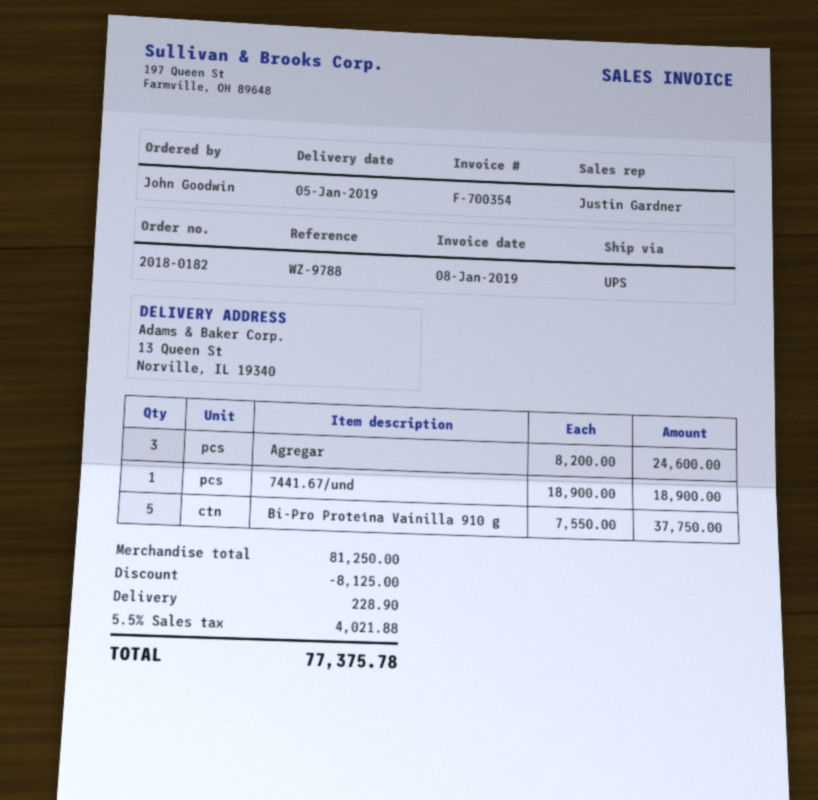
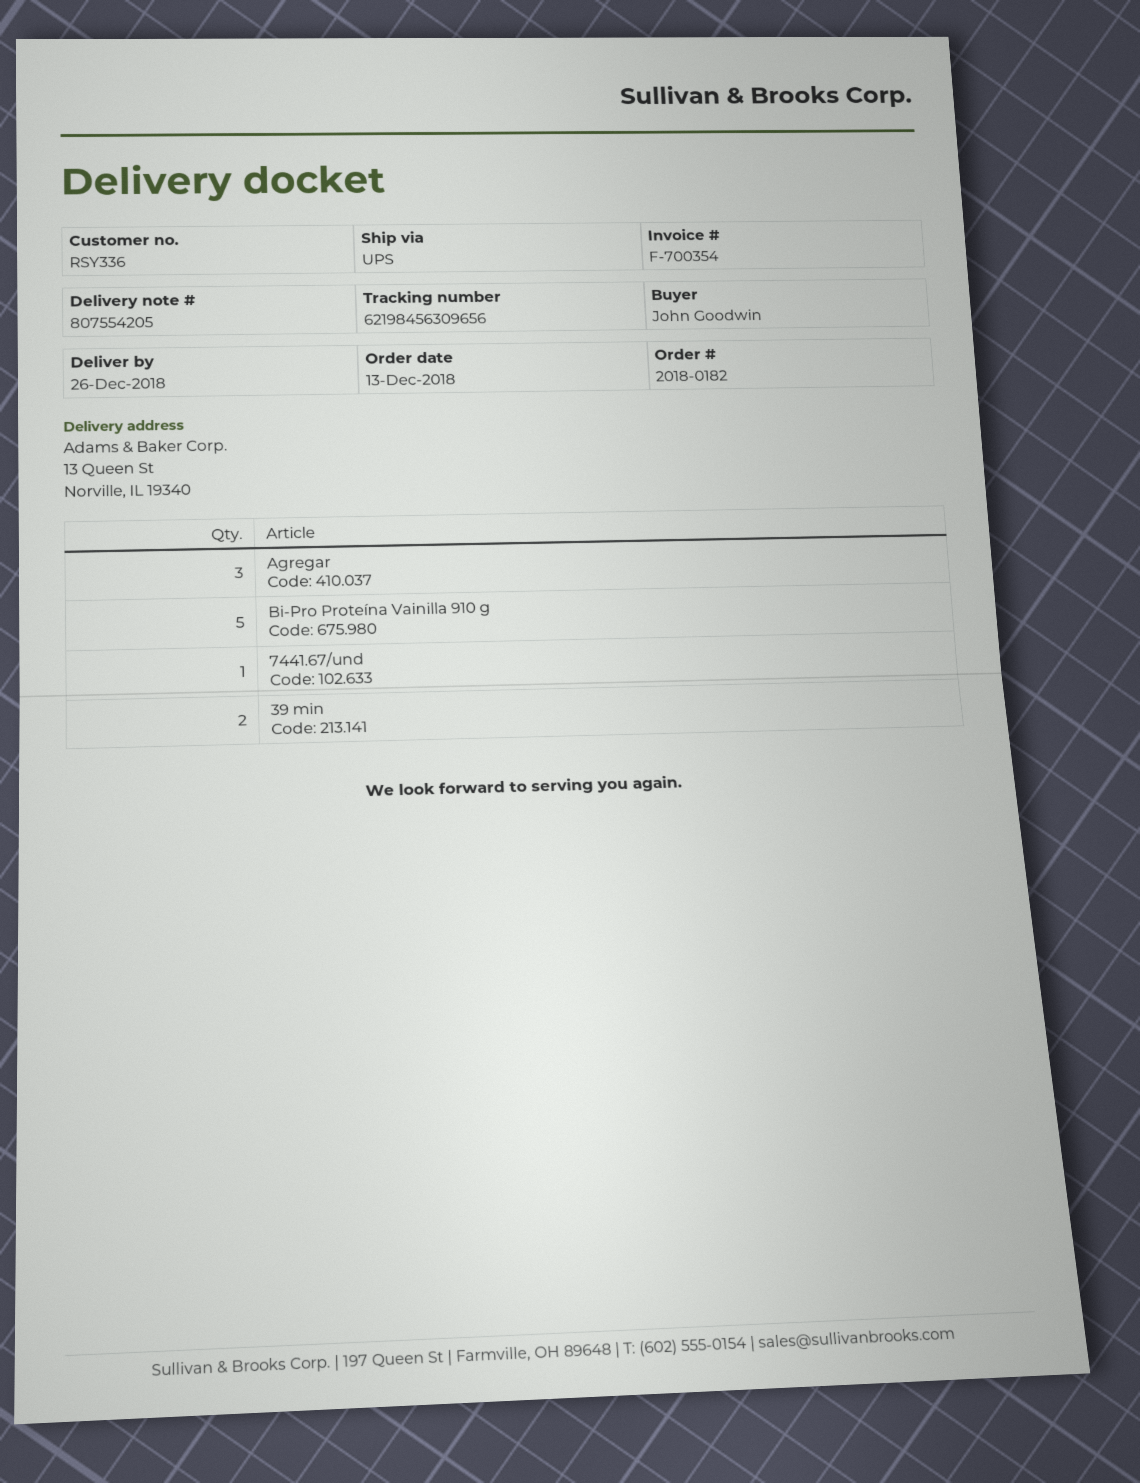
delivery date: 2019-01-05 -> 2018-12-26
39 min: none -> 2

